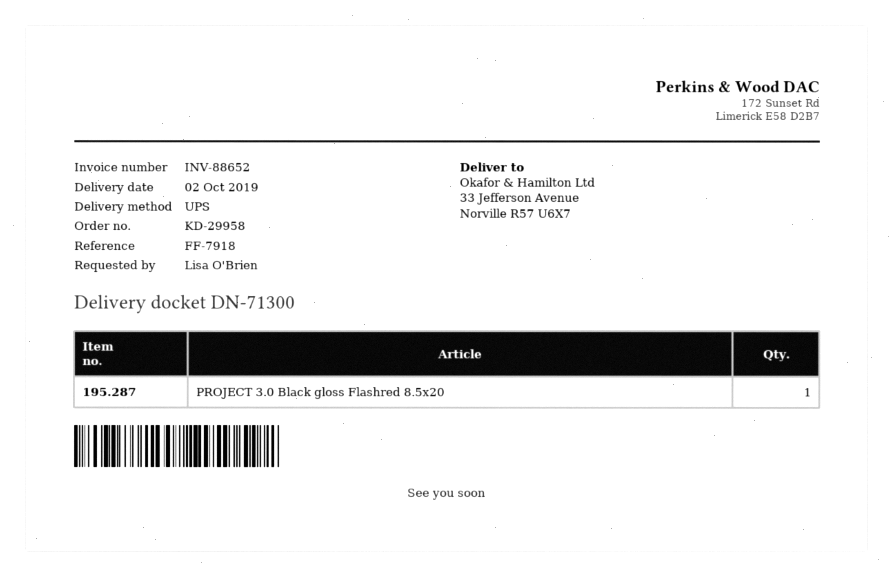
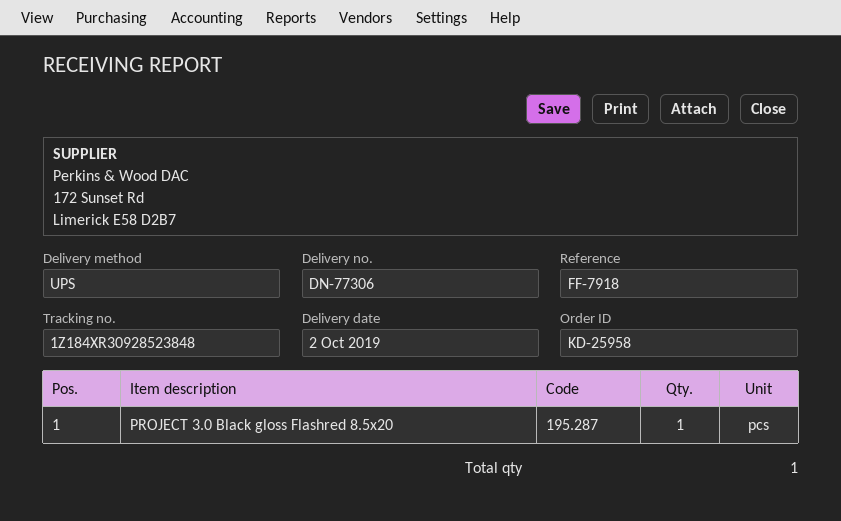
order number: KD-29958 -> KD-25958
delivery note number: DN-71300 -> DN-77306

